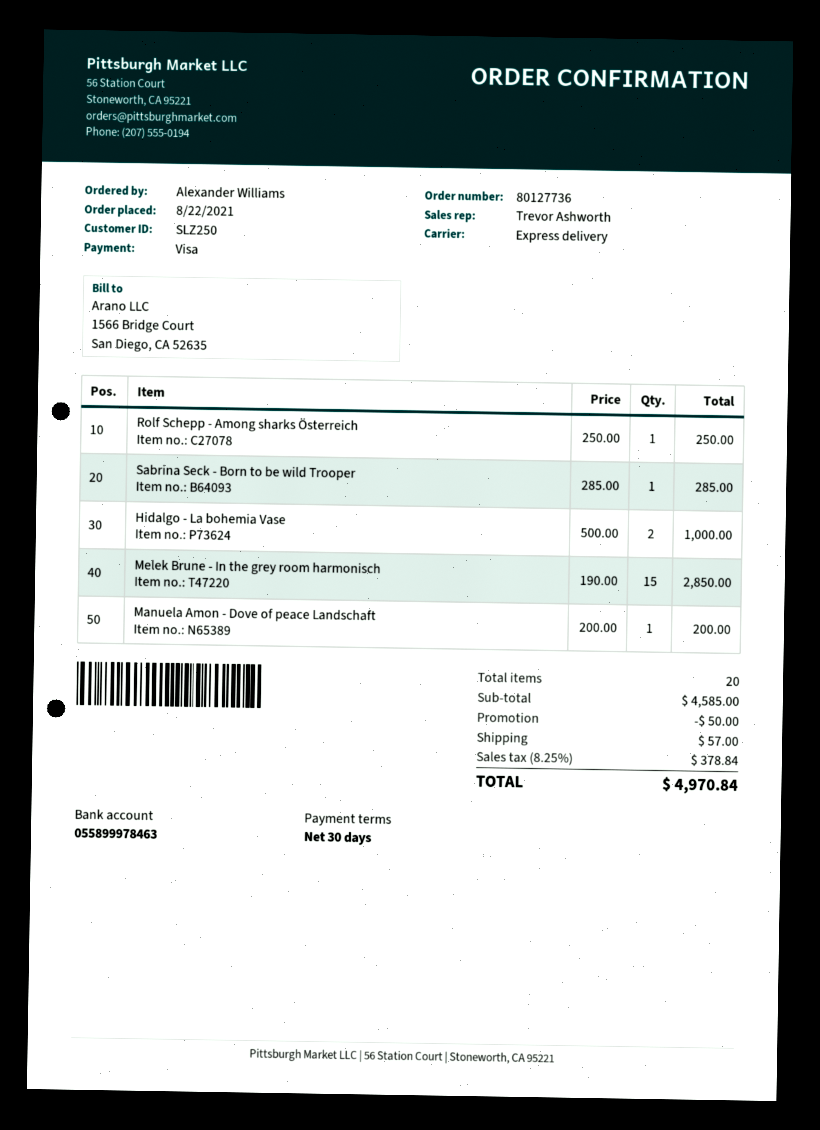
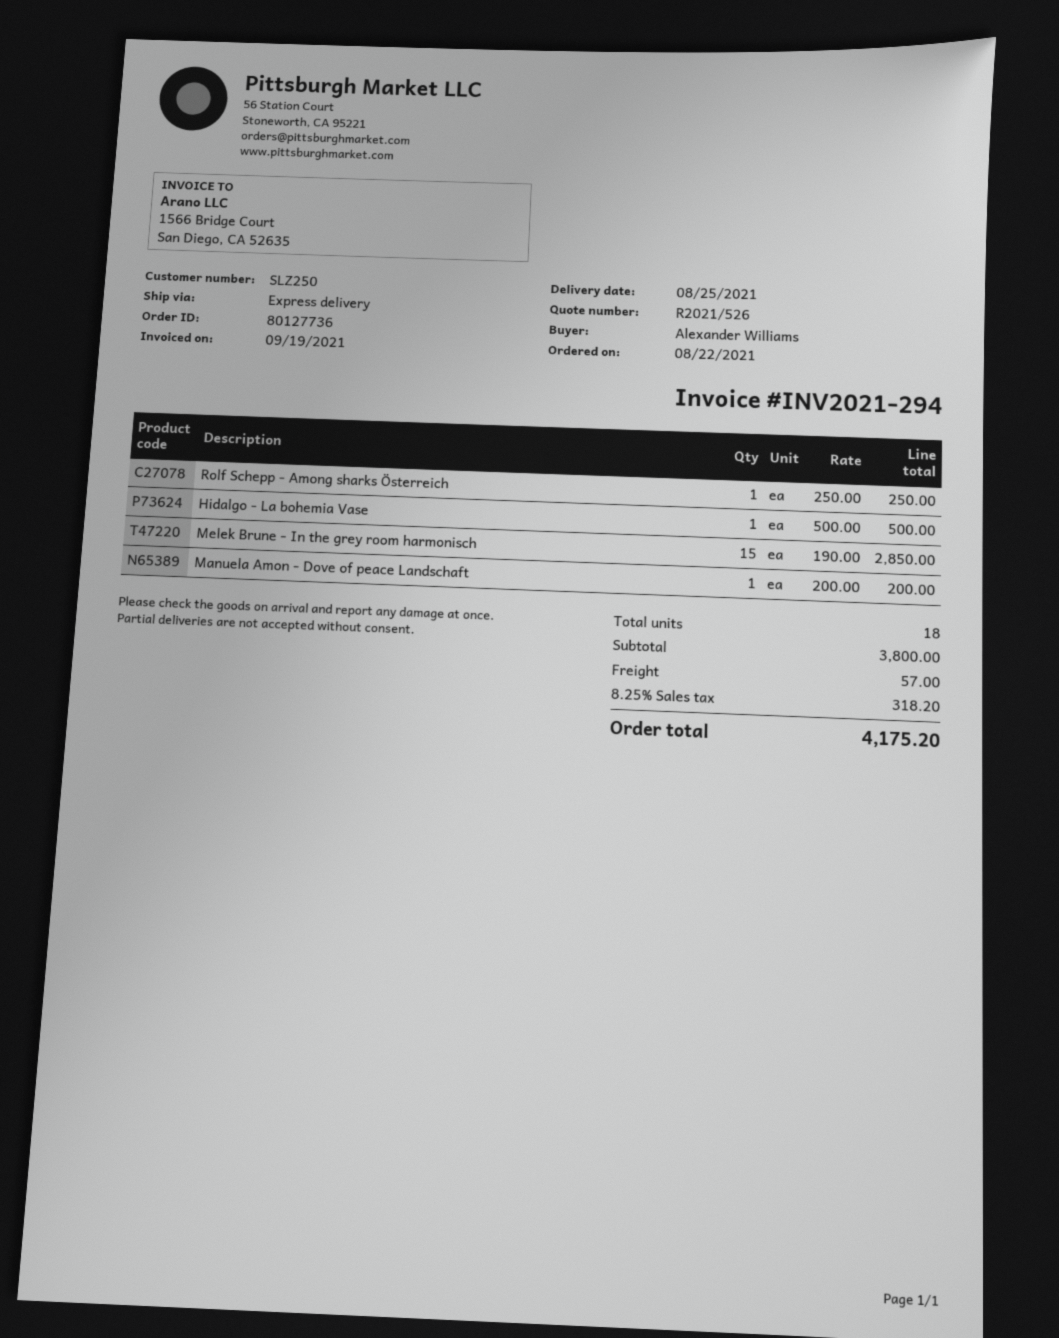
Sabrina Seck - Born to be wild Trooper: 1 x 285.00 = 285.00 -> none
Hidalgo - La bohemia Vase: 2 x 500.00 = 1000.00 -> 1 x 500.00 = 500.00
total quantity: 20 -> 18
subtotal: 4585.00 -> 3800.00
discount: 50.00 -> none
tax: 8.25% = 378.84 -> 8.25% = 318.20
total: 4970.84 -> 4175.20

